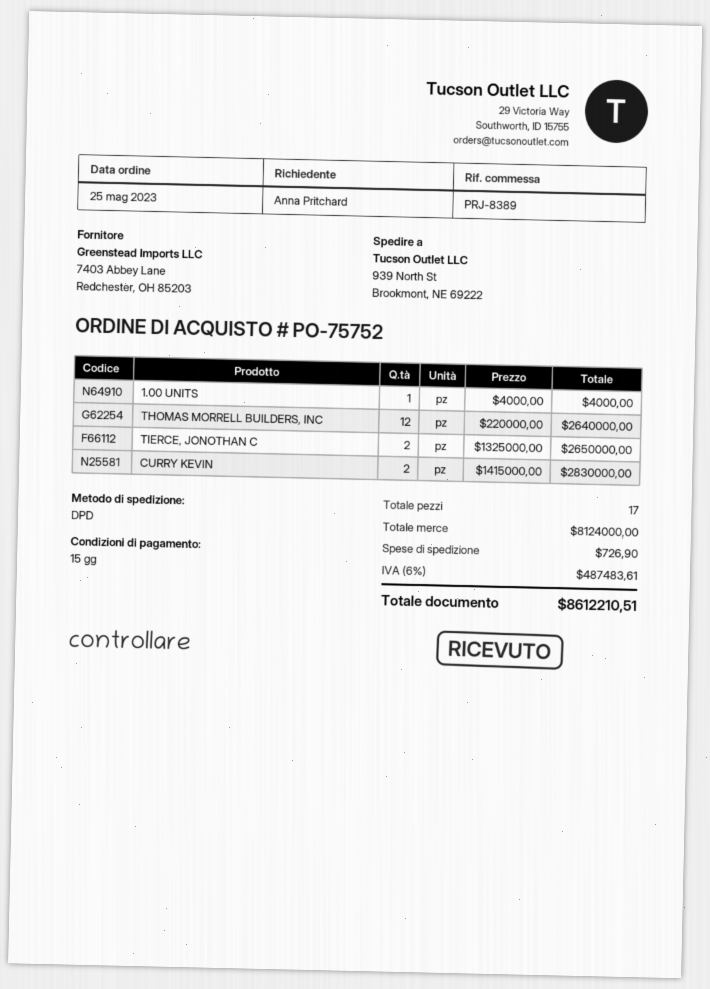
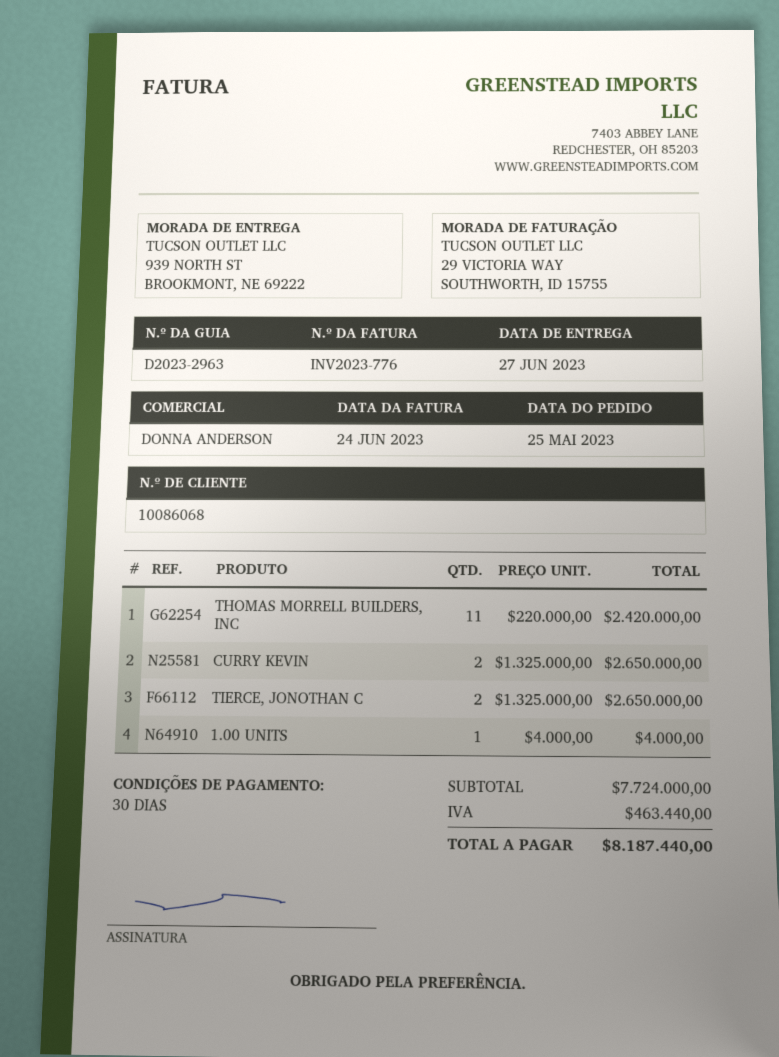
payment terms: 15 days -> 30 days
THOMAS MORRELL BUILDERS, INC: 12 x 220000.00 = 2640000.00 -> 11 x 220000.00 = 2420000.00
CURRY KEVIN: 2 x 1415000.00 = 2830000.00 -> 2 x 1325000.00 = 2650000.00
subtotal: 8124000.00 -> 7724000.00
shipping: 726.90 -> none
tax: 487483.61 -> 463440.00
total: 8612210.51 -> 8187440.00

